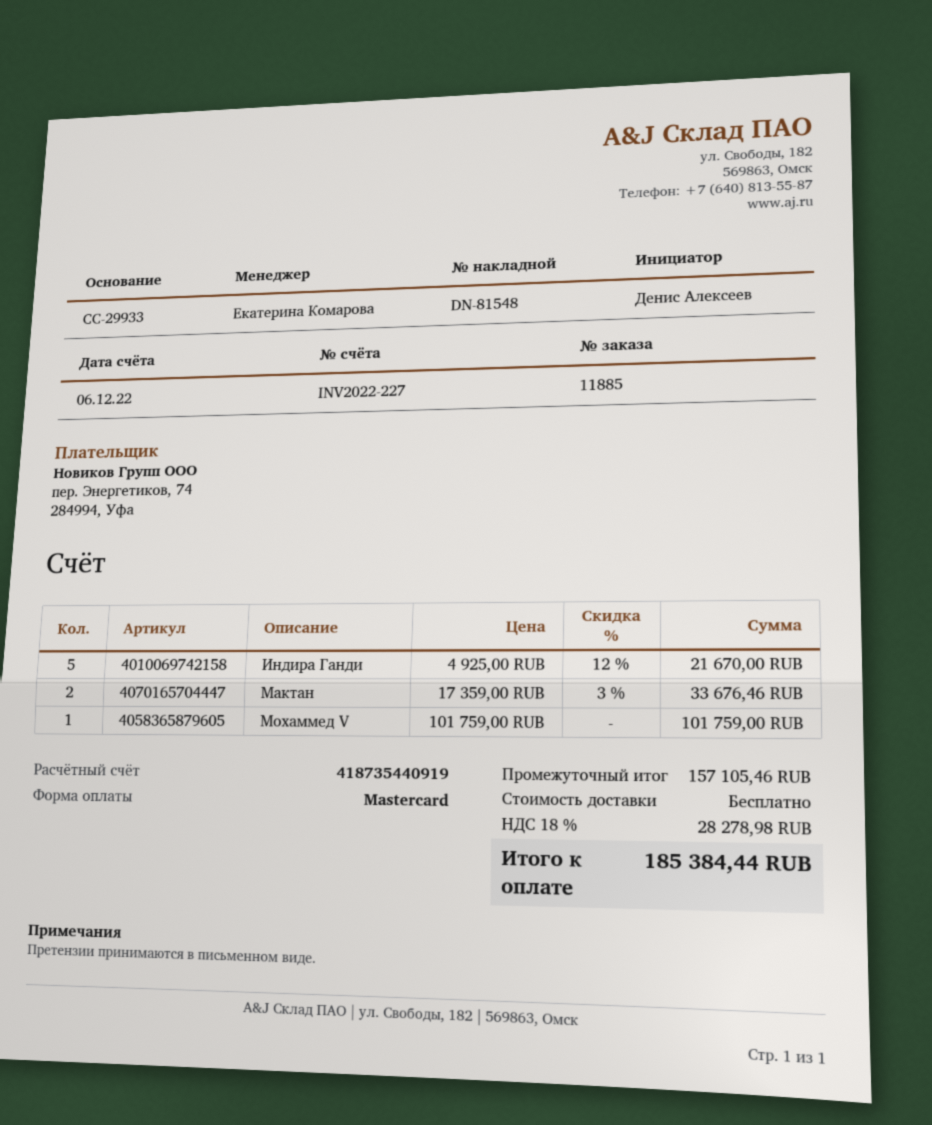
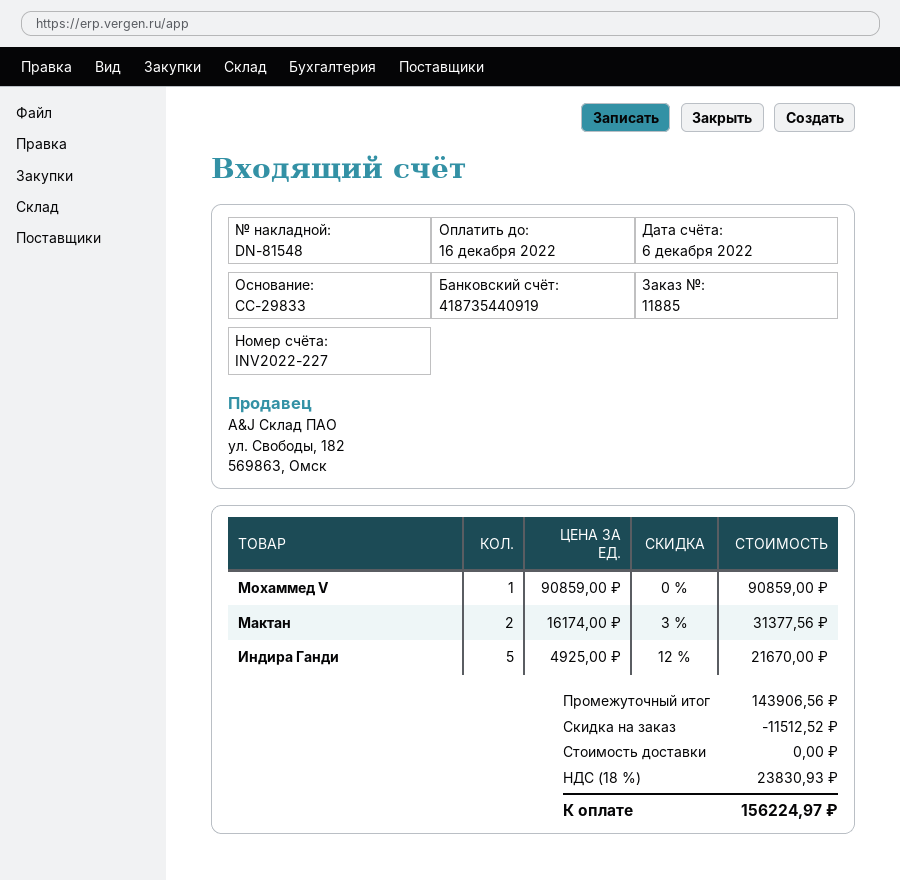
reference: CC-29933 -> CC-29833
Мактан: 2 x 17359.00 - 3% = 33676.46 -> 2 x 16174.00 - 3% = 31377.56
Мохаммед V: 1 x 101759.00 = 101759.00 -> 1 x 90859.00 = 90859.00
subtotal: 157105.46 -> 143906.56
discount: none -> 11512.52
tax: 18% = 28278.98 -> 18% = 23830.93
total: 185384.44 -> 156224.97

